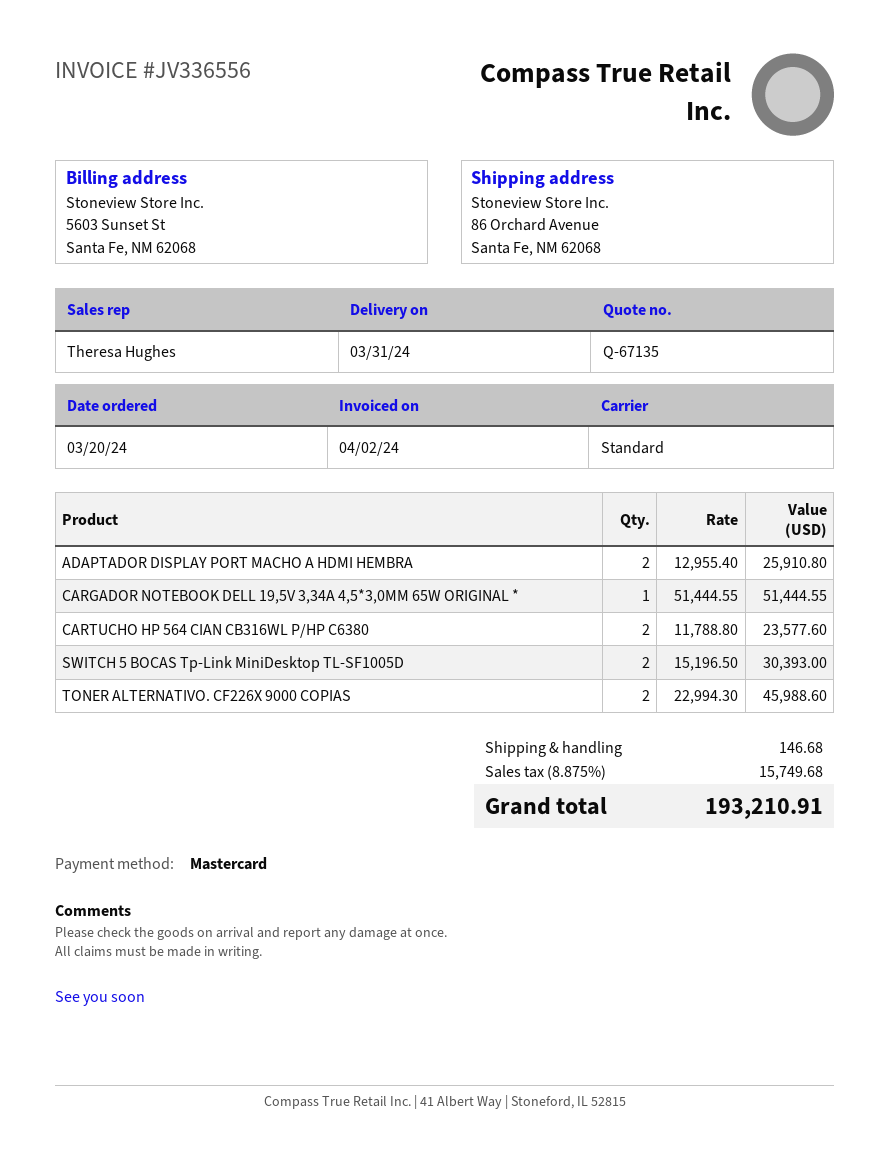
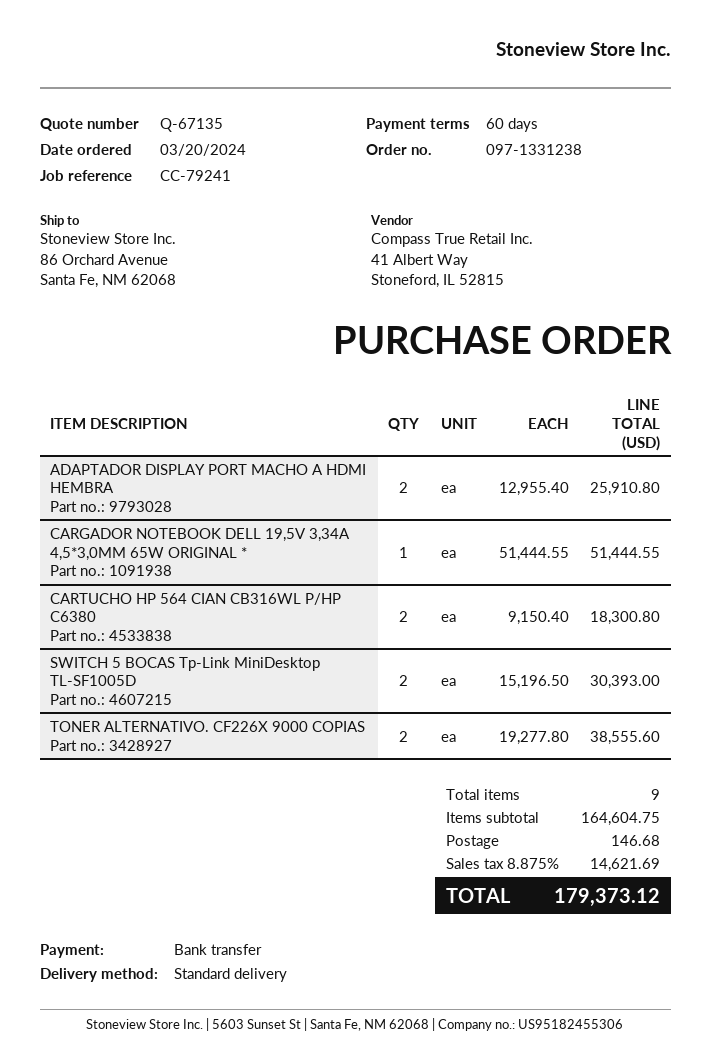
payment method: Mastercard -> bank transfer
CARTUCHO HP 564 CIAN CB316WL P/HP C6380: 2 x 11788.80 = 23577.60 -> 2 x 9150.40 = 18300.80
TONER ALTERNATIVO. CF226X 9000 COPIAS: 2 x 22994.30 = 45988.60 -> 2 x 19277.80 = 38555.60
tax: 8.875% = 15749.68 -> 8.875% = 14621.69
total: 193210.91 -> 179373.12

